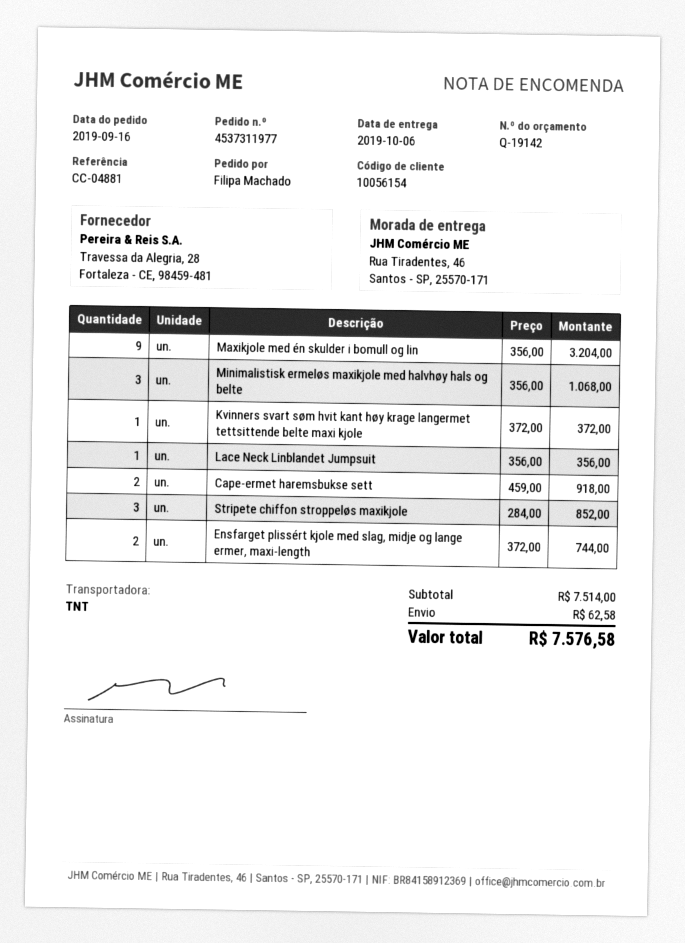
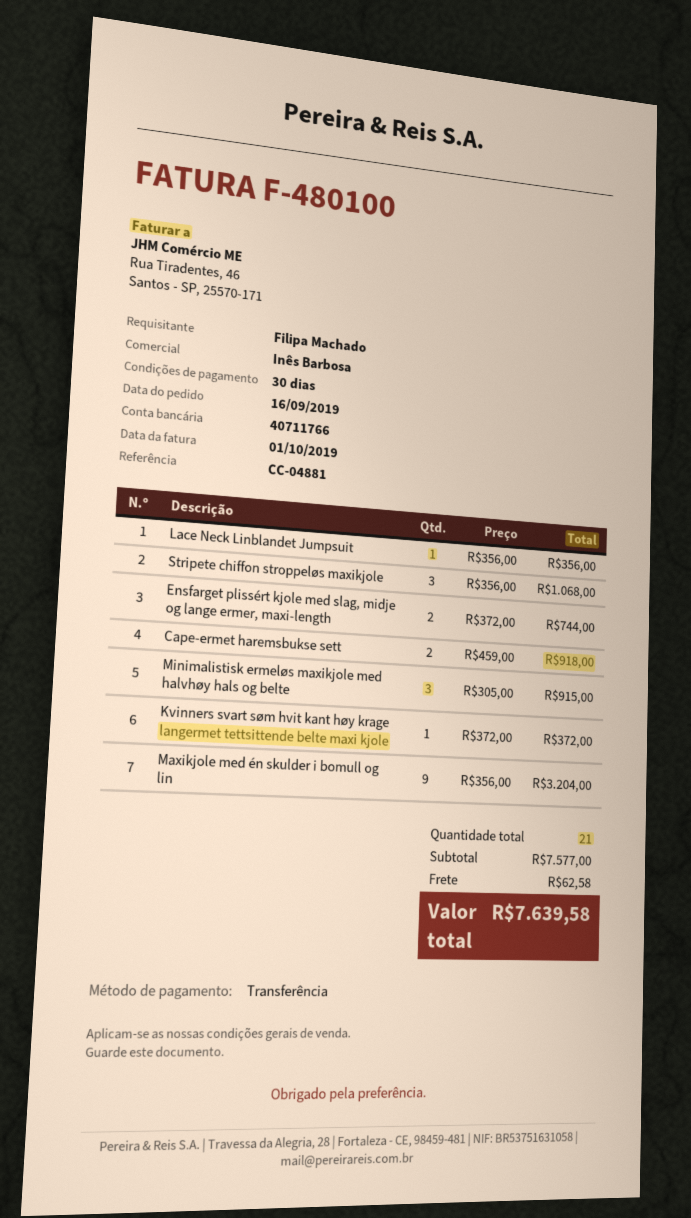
Minimalistisk ermeløs maxikjole med halvhøy hals og belte: 3 x 356.00 = 1068.00 -> 3 x 305.00 = 915.00
Stripete chiffon stroppeløs maxikjole: 3 x 284.00 = 852.00 -> 3 x 356.00 = 1068.00
subtotal: 7514.00 -> 7577.00
total: 7576.58 -> 7639.58

